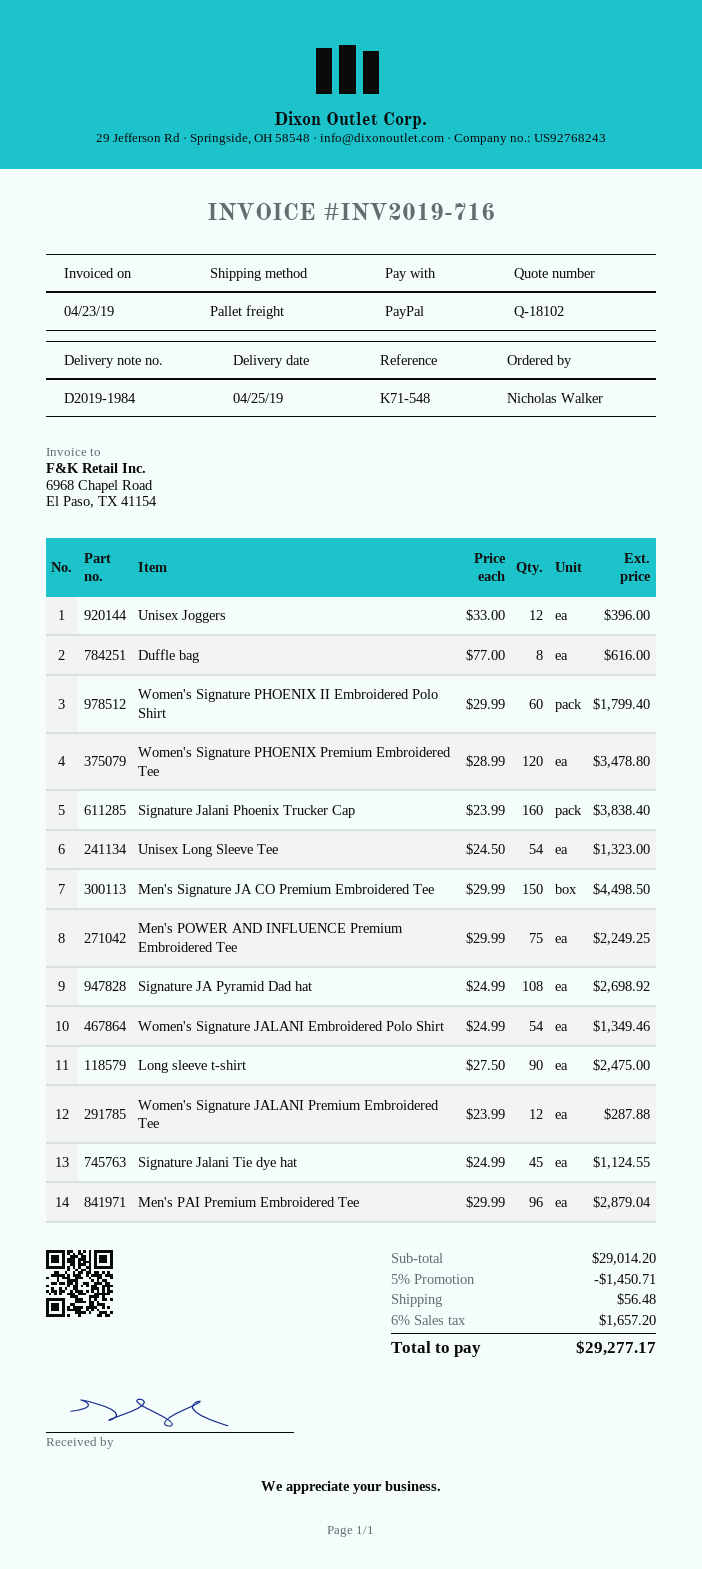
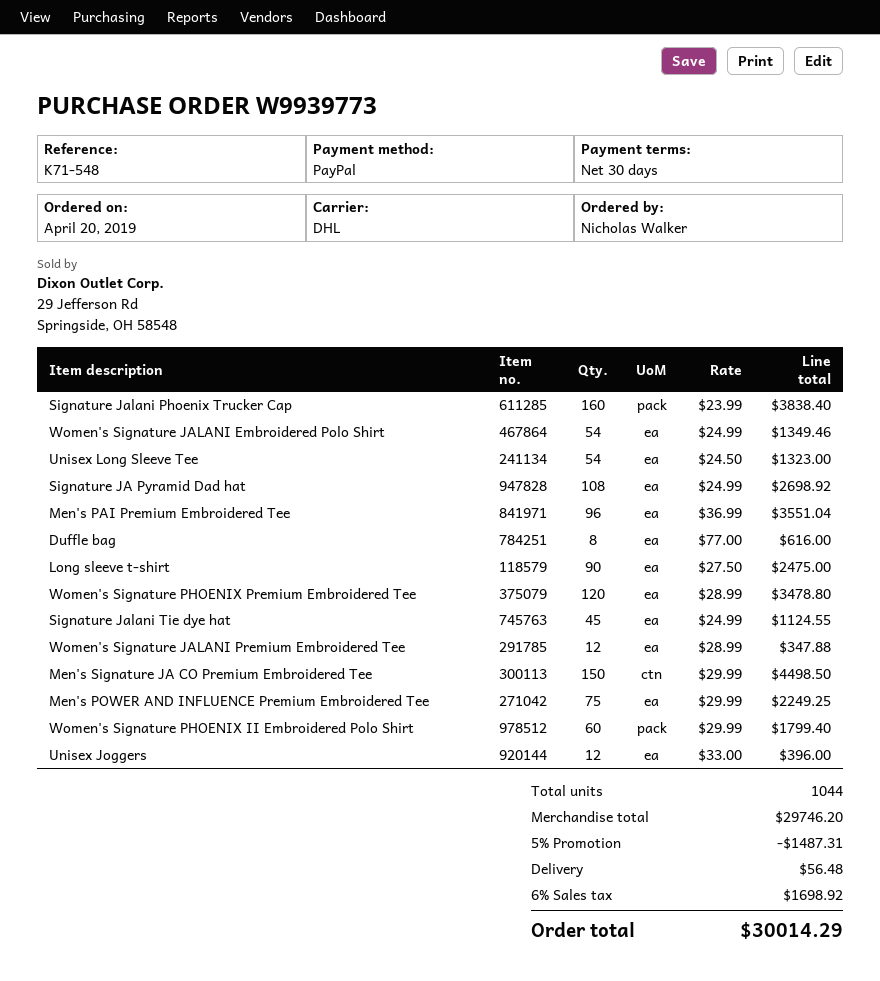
shipping method: pallet freight -> DHL
Women's Signature JALANI Premium Embroidered Tee: 12 x 23.99 = 287.88 -> 12 x 28.99 = 347.88
Men's PAI Premium Embroidered Tee: 96 x 29.99 = 2879.04 -> 96 x 36.99 = 3551.04
subtotal: 29014.20 -> 29746.20
discount: 5% = 1450.71 -> 5% = 1487.31
tax: 6% = 1657.20 -> 6% = 1698.92
total: 29277.17 -> 30014.29

